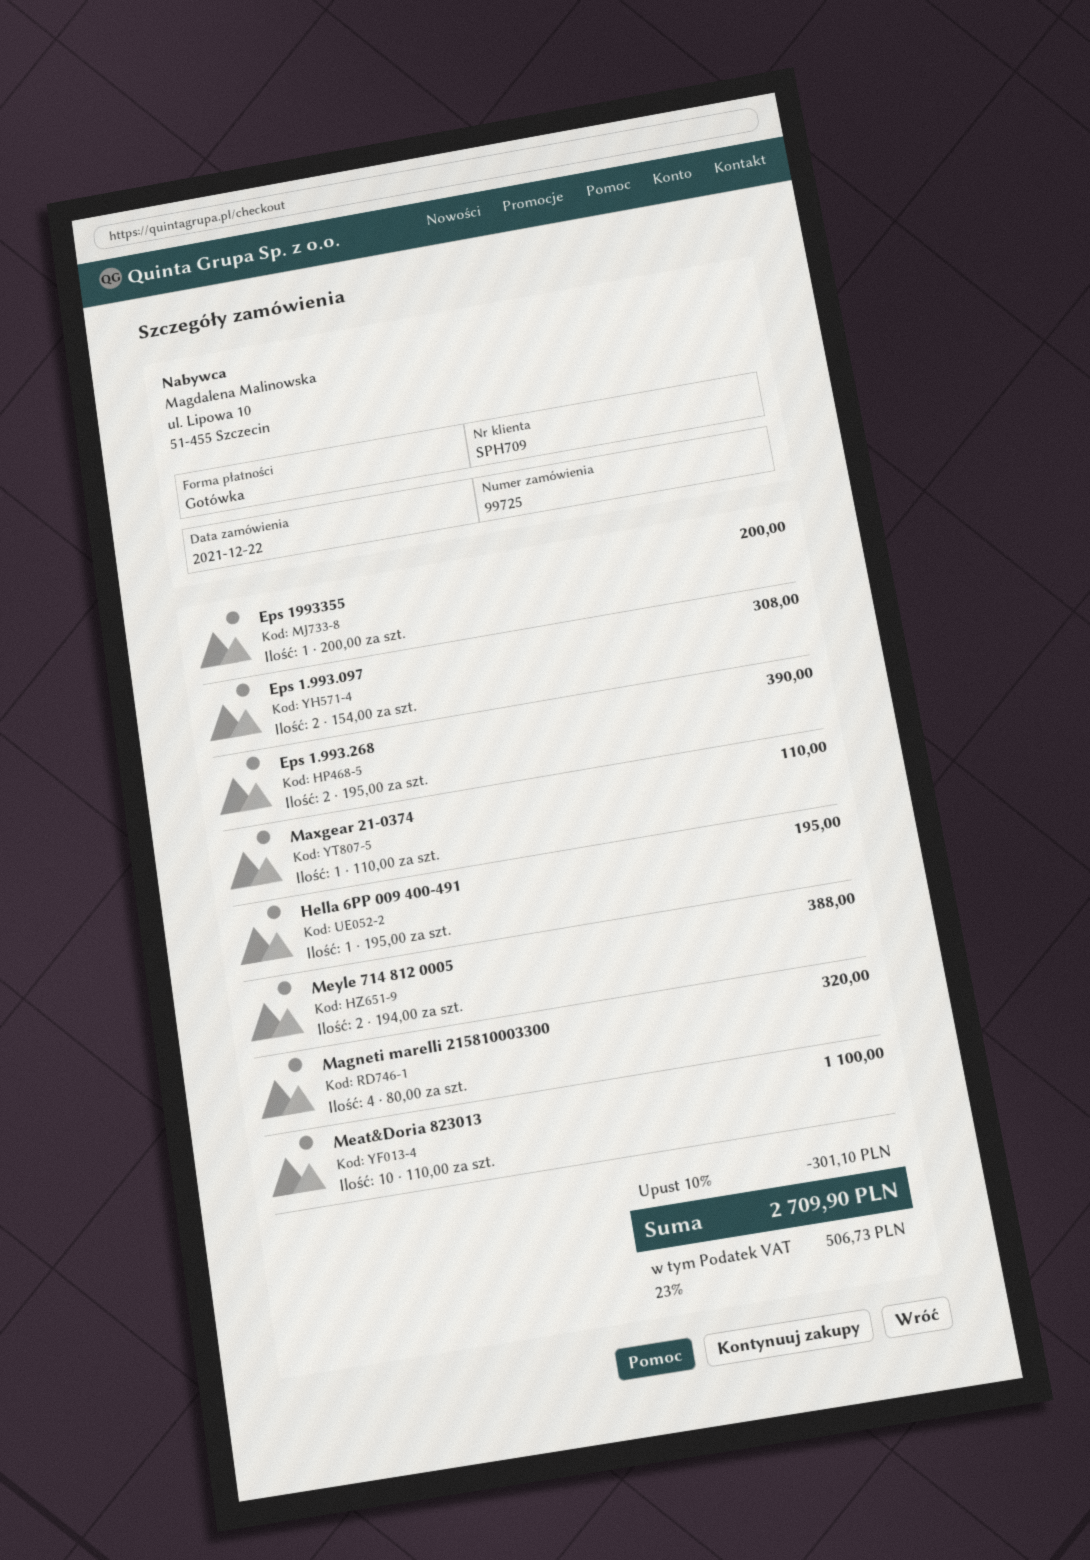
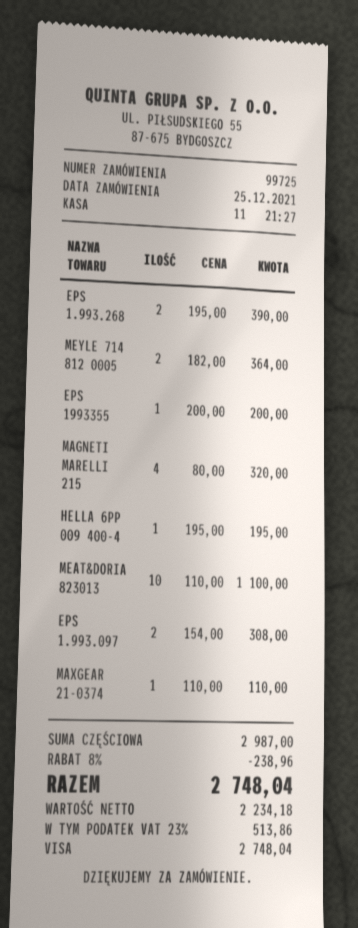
order date: 2021-12-22 -> 2021-12-25
payment method: cash -> Visa
Meyle 714 812 0005: 2 x 194.00 = 388.00 -> 2 x 182.00 = 364.00
discount: 10% = 301.10 -> 8% = 238.96
tax: 23% = 506.73 -> 23% = 513.86
total: 2709.90 -> 2748.04

